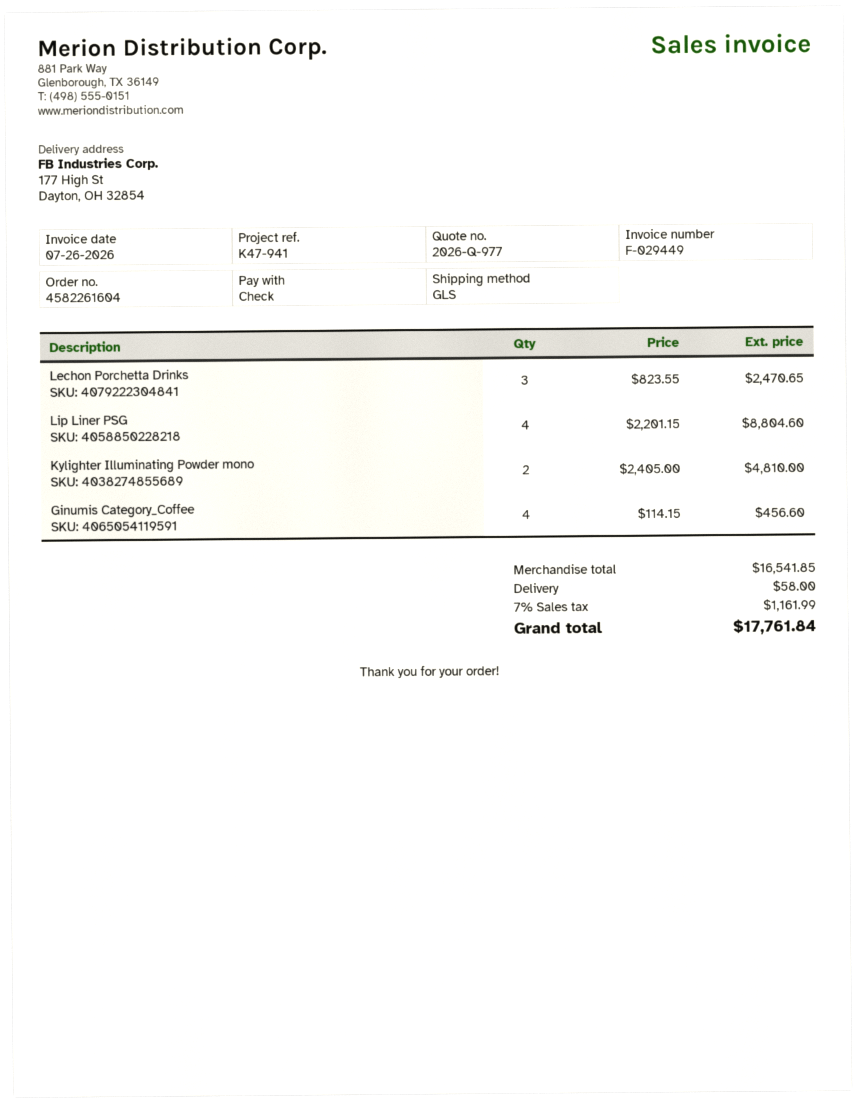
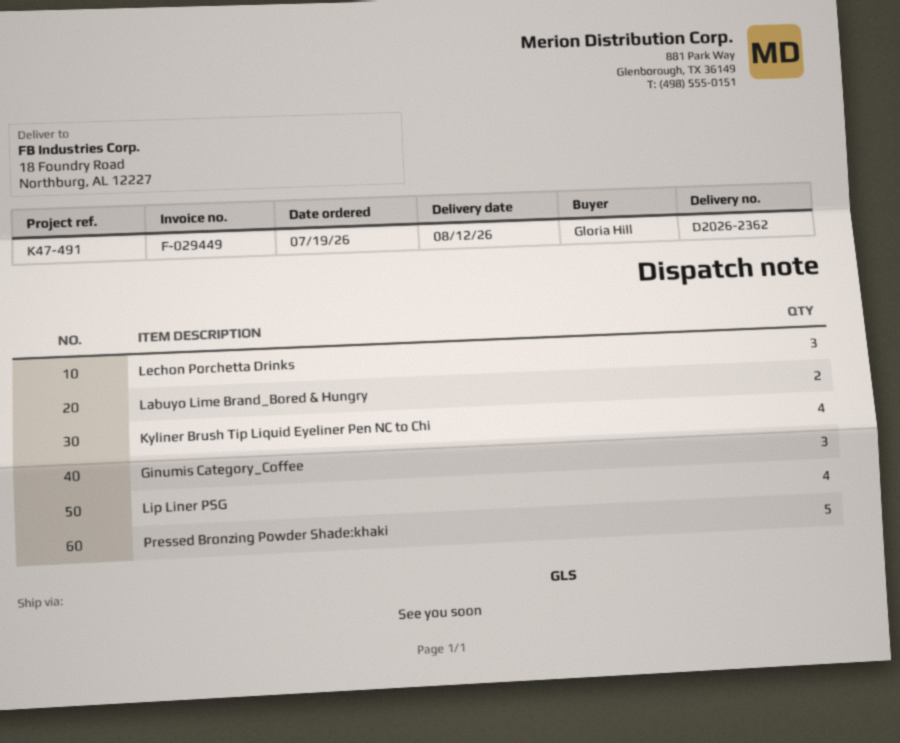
reference: K47-941 -> K47-491
ship to: 177 High St, Dayton, OH 32854 -> 18 Foundry Road, Northburg, AL 12227
Kylighter Illuminating Powder mono: 2 -> none
Ginumis Category_Coffee: 4 -> 3
Labuyo Lime Brand_Bored & Hungry: none -> 2
Kyliner Brush Tip Liquid Eyeliner Pen NC to Chi: none -> 4
Pressed Bronzing Powder Shade:khaki: none -> 5

